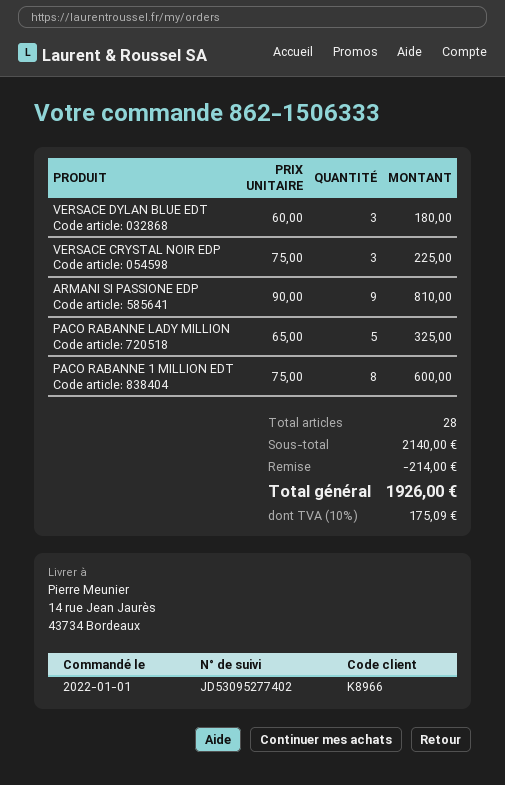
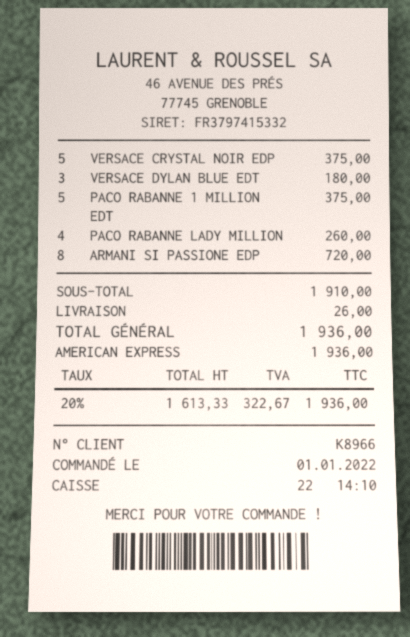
VERSACE CRYSTAL NOIR EDP: 3 for 225.00 -> 5 for 375.00
ARMANI SI PASSIONE EDP: 9 for 810.00 -> 8 for 720.00
PACO RABANNE LADY MILLION: 5 for 325.00 -> 4 for 260.00
PACO RABANNE 1 MILLION EDT: 8 for 600.00 -> 5 for 375.00
subtotal: 2140.00 -> 1910.00
discount: 214.00 -> none
shipping: none -> 26.00
tax: 10% = 175.09 -> 20% = 322.67
total: 1926.00 -> 1936.00

